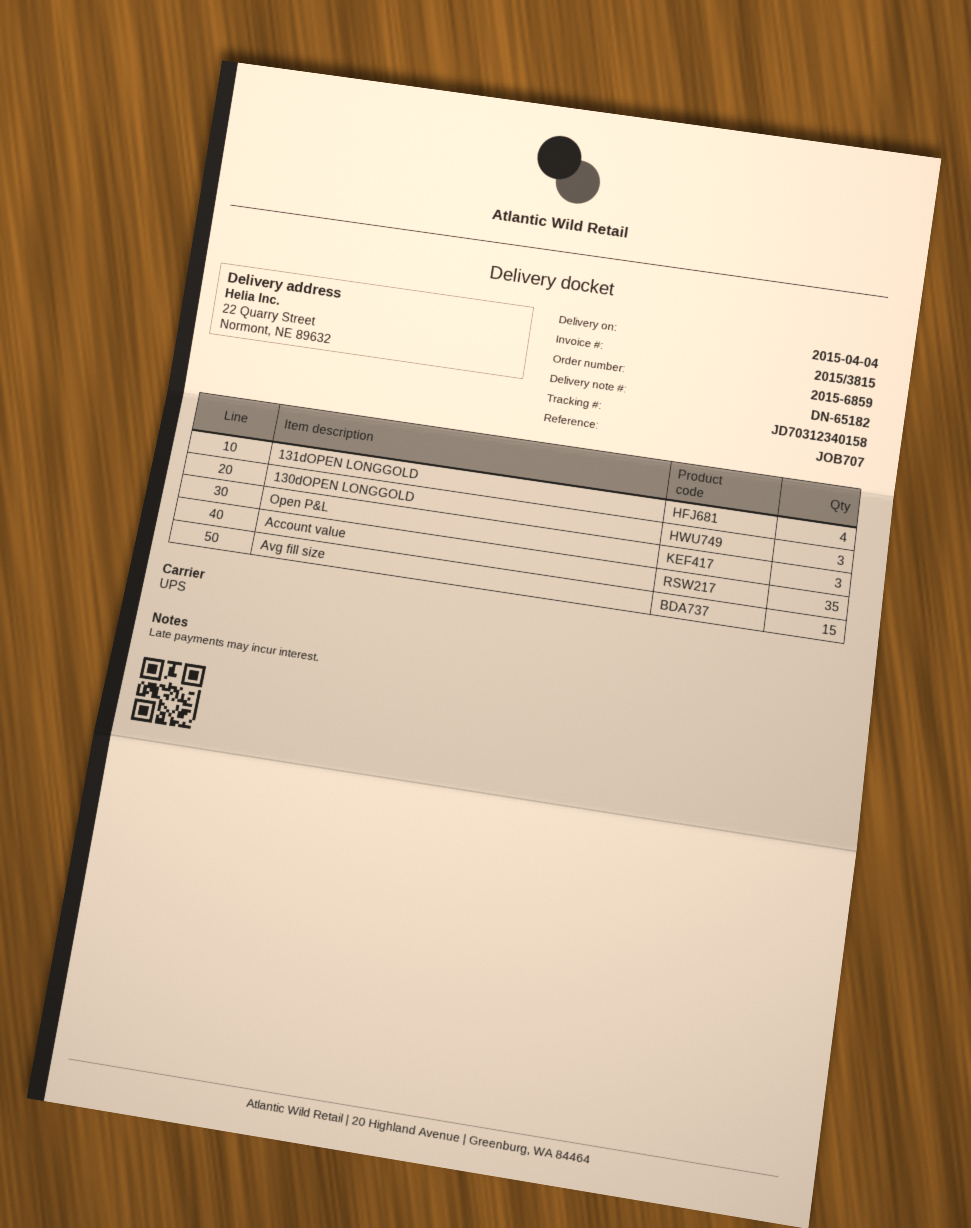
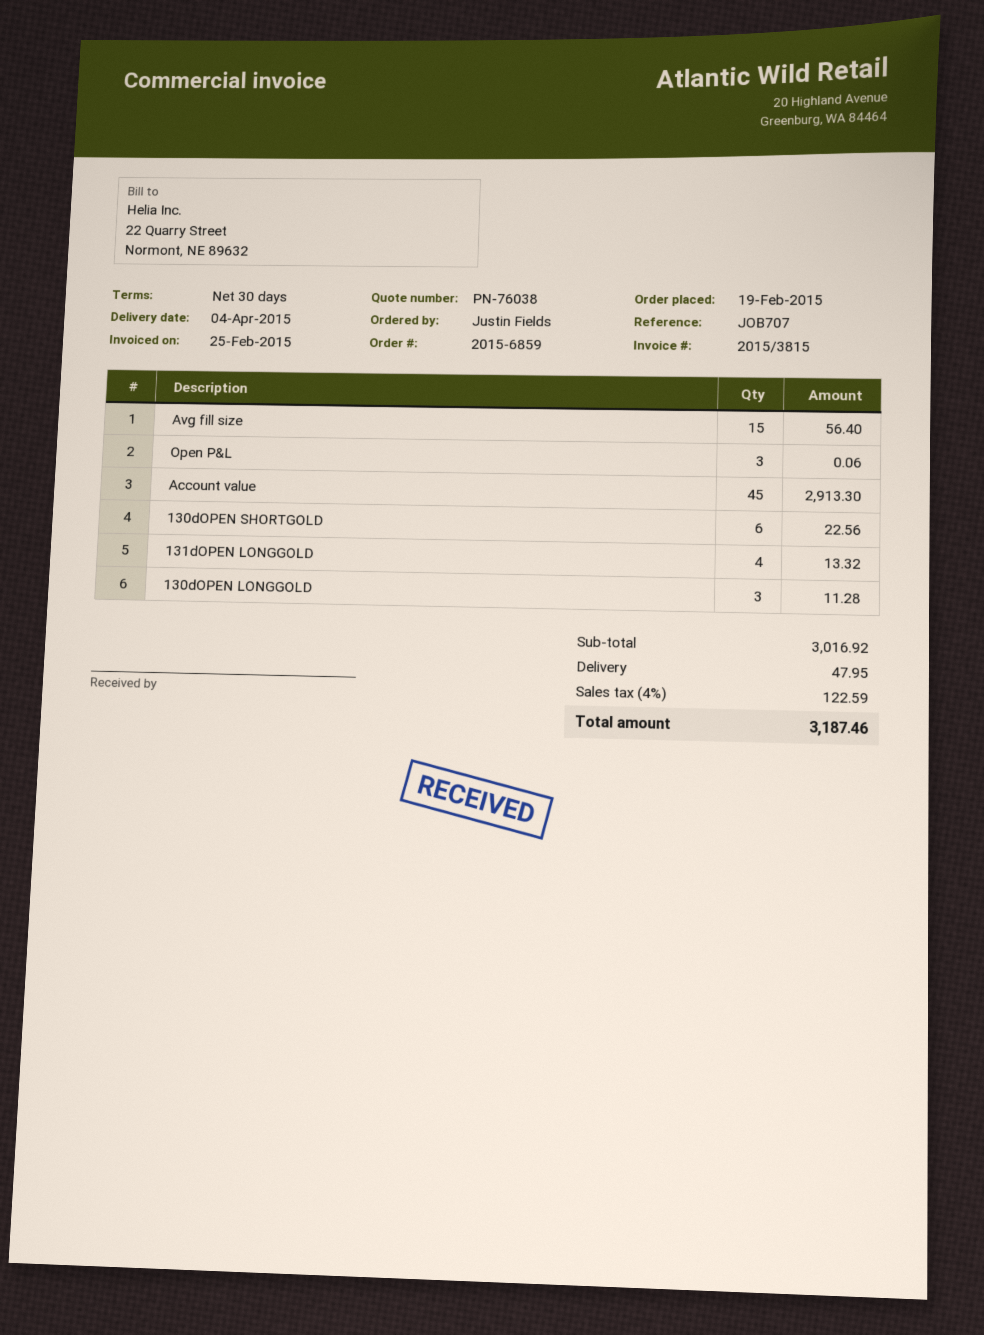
Account value: 35 -> 45
130dOPEN SHORTGOLD: none -> 6

